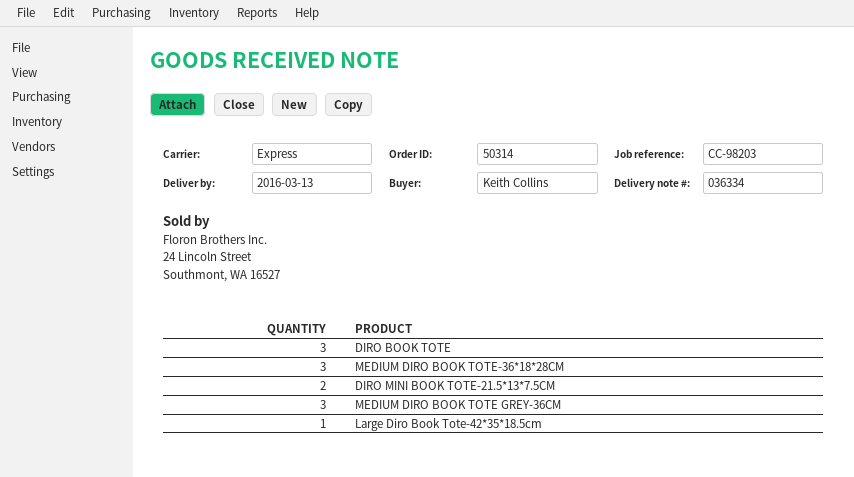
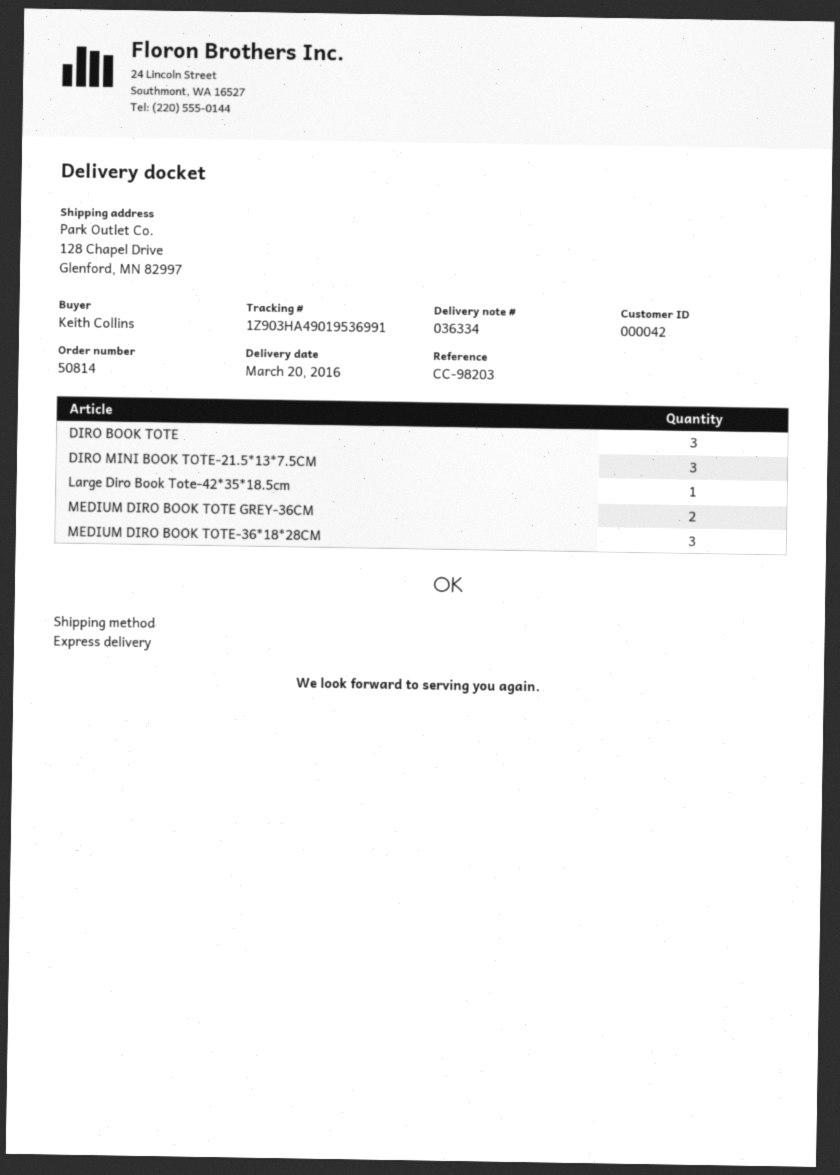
order number: 50314 -> 50814
delivery date: 2016-03-13 -> 2016-03-20
DIRO MINI BOOK TOTE-21.5*13*7.5CM: 2 -> 3
MEDIUM DIRO BOOK TOTE GREY-36CM: 3 -> 2

